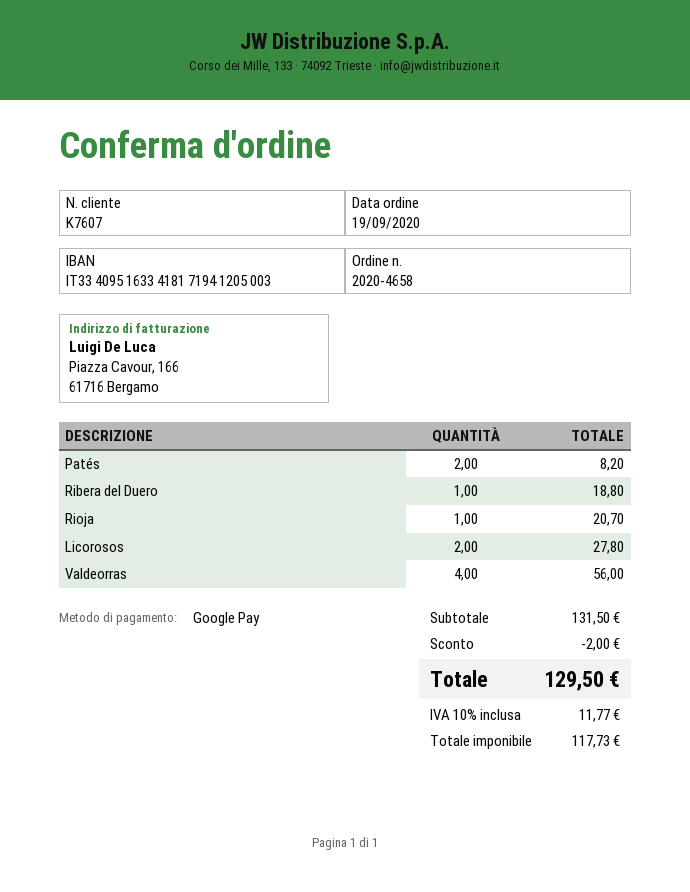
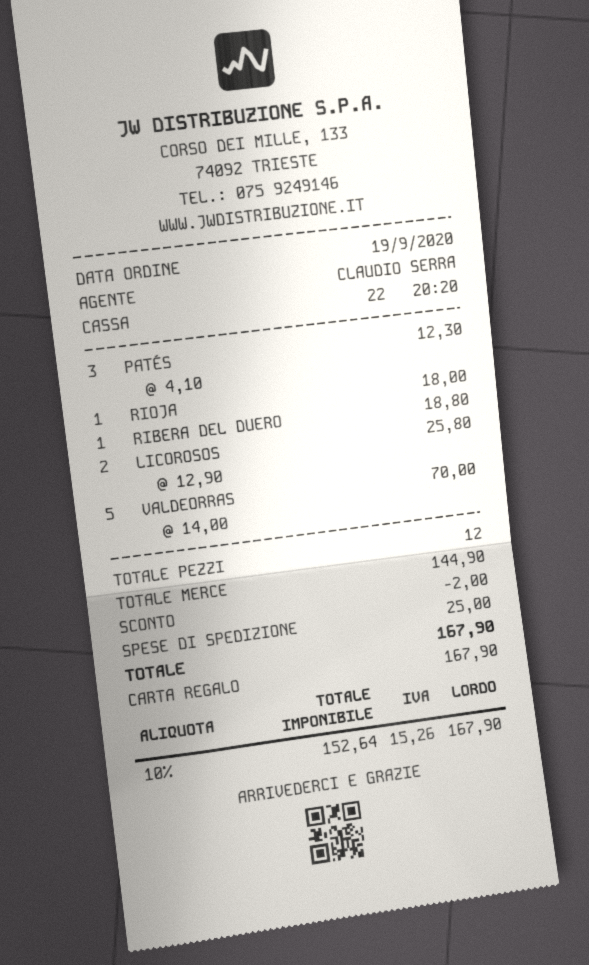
payment method: Google Pay -> gift card
Patés: 2 for 8.20 -> 3 for 12.30
Rioja: 1 for 20.70 -> 1 for 18.00
Licorosos: 2 for 27.80 -> 2 for 25.80
Valdeorras: 4 for 56.00 -> 5 for 70.00
subtotal: 131.50 -> 144.90
shipping: none -> 25.00
net: 117.73 -> 152.64
tax: 10% = 11.77 -> 10% = 15.26
total: 129.50 -> 167.90

